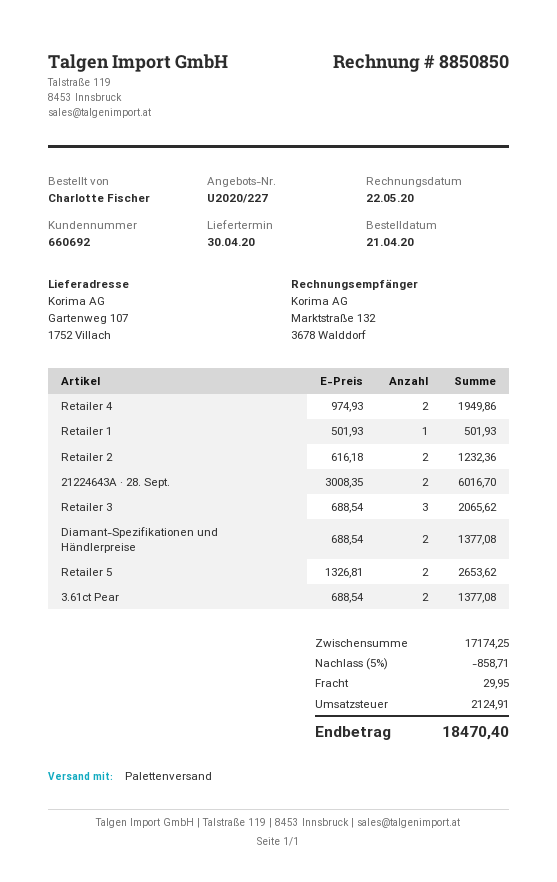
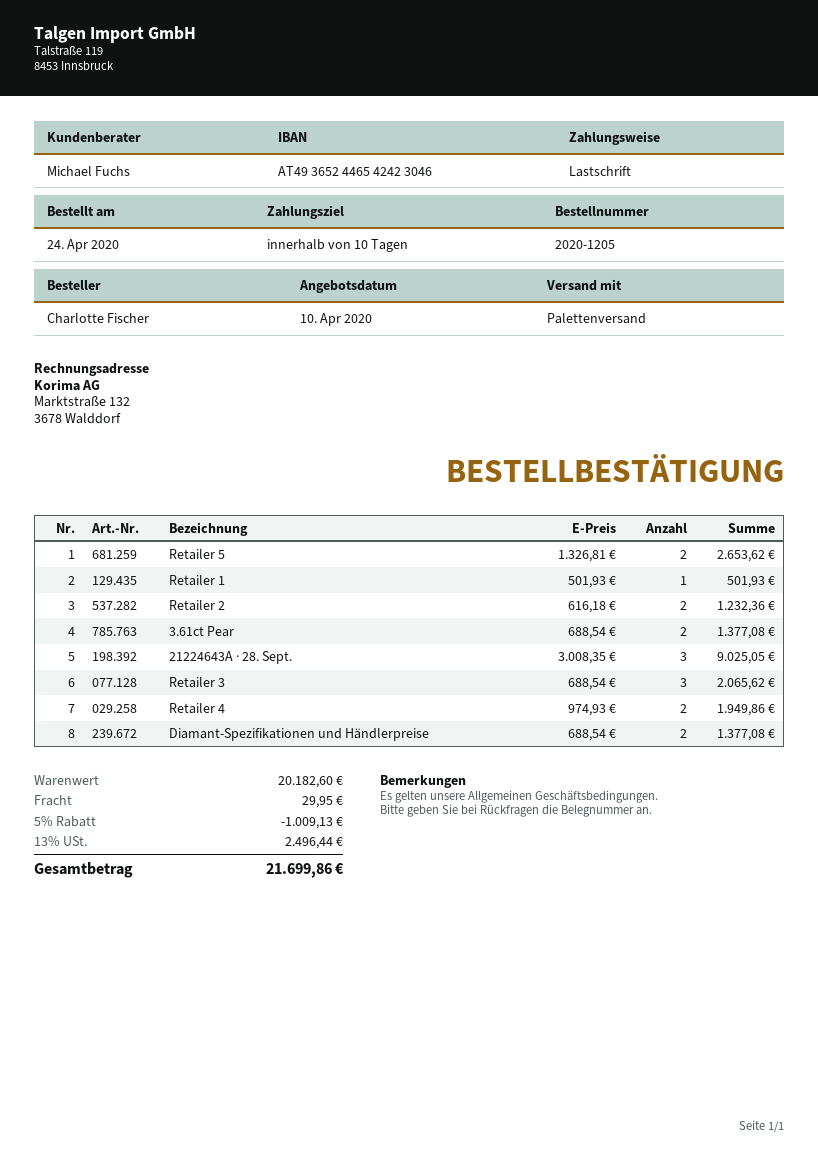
order date: 2020-04-21 -> 2020-04-24
21224643A · 28. Sept.: 2 x 3008.35 = 6016.70 -> 3 x 3008.35 = 9025.05
subtotal: 17174.25 -> 20182.60
discount: 5% = 858.71 -> 5% = 1009.13
tax: 2124.91 -> 2496.44
total: 18470.40 -> 21699.86

